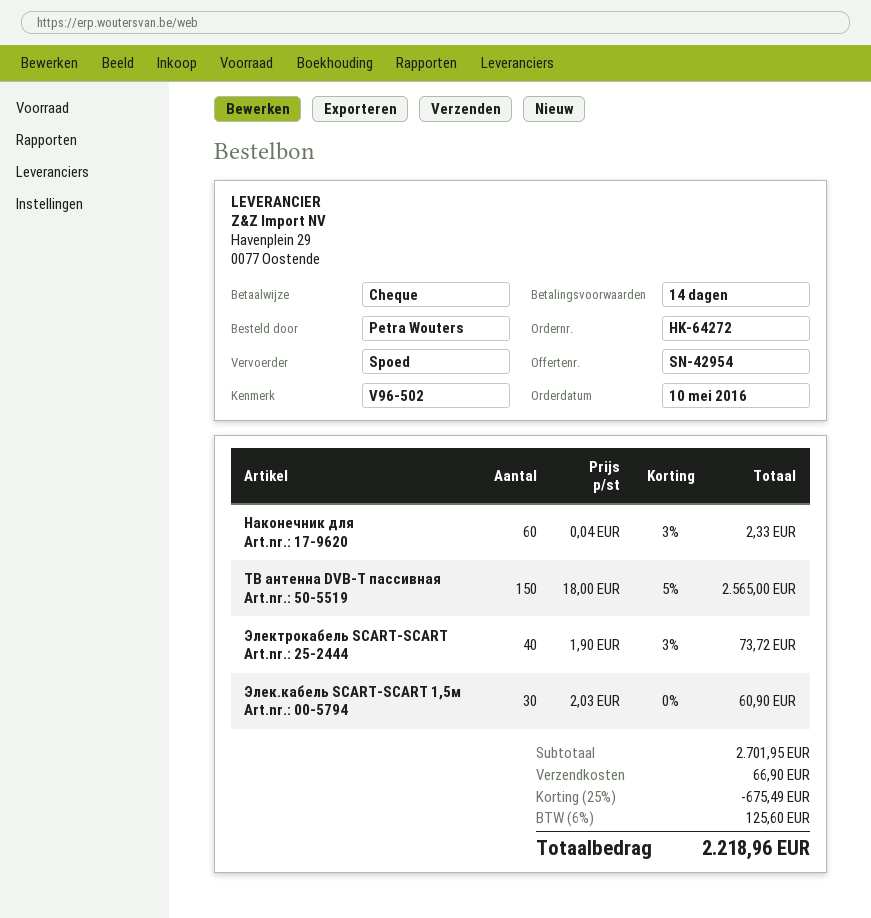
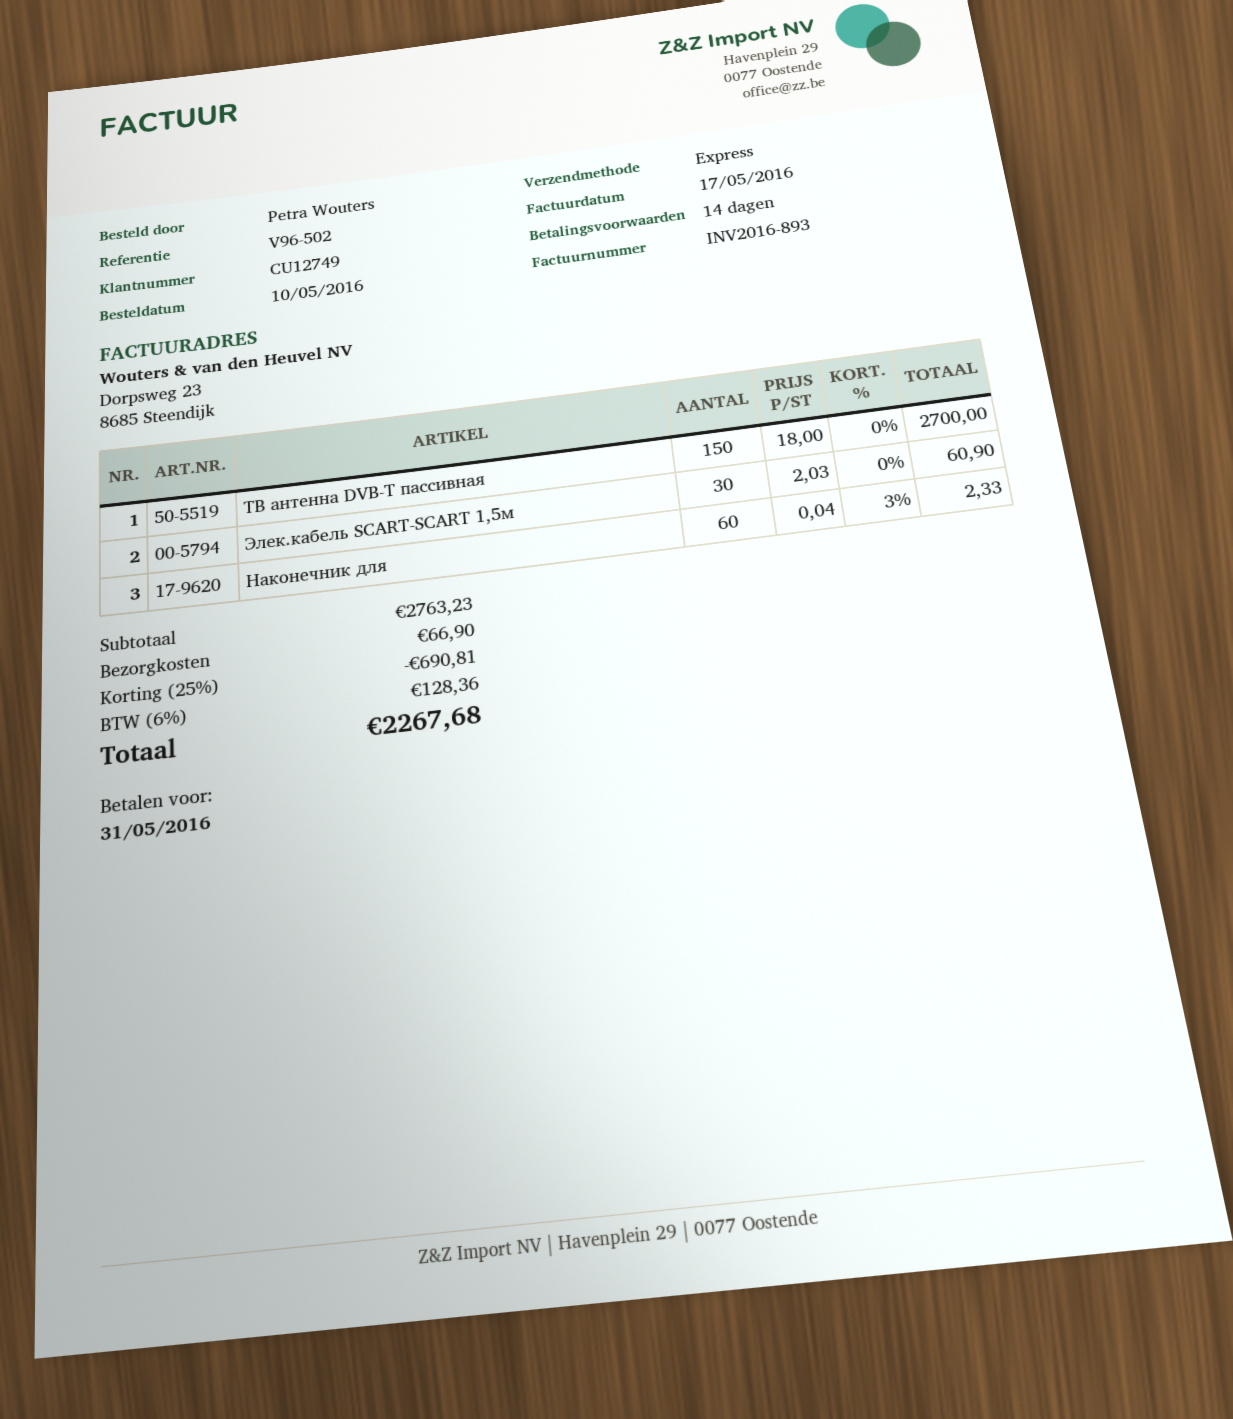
ТВ антенна DVB-T пассивная: 150 x 18.00 - 5% = 2565.00 -> 150 x 18.00 = 2700.00
Электрокабель SCART-SCART: 40 x 1.90 - 3% = 73.72 -> none
subtotal: 2701.95 -> 2763.23
discount: 25% = 675.49 -> 25% = 690.81
tax: 6% = 125.60 -> 6% = 128.36
total: 2218.96 -> 2267.68

